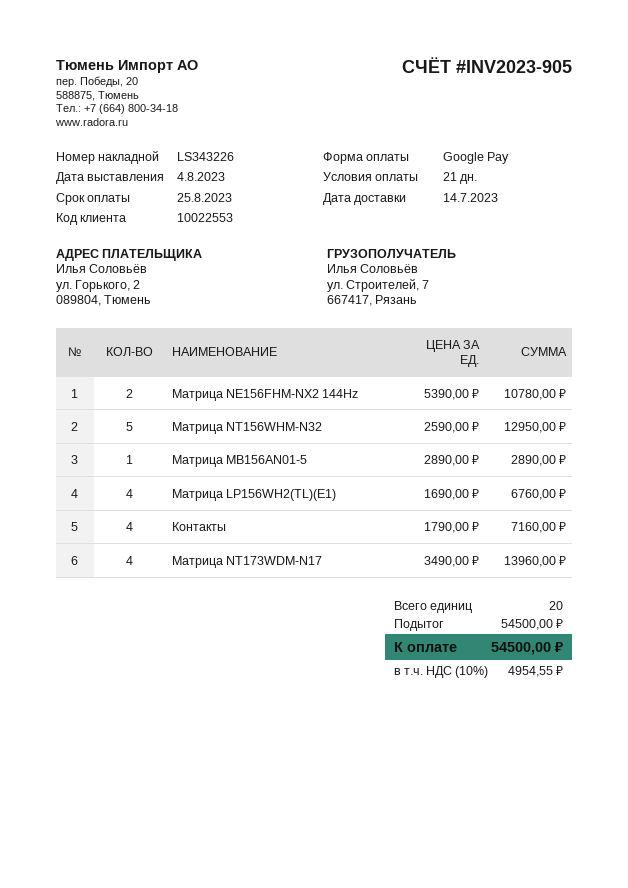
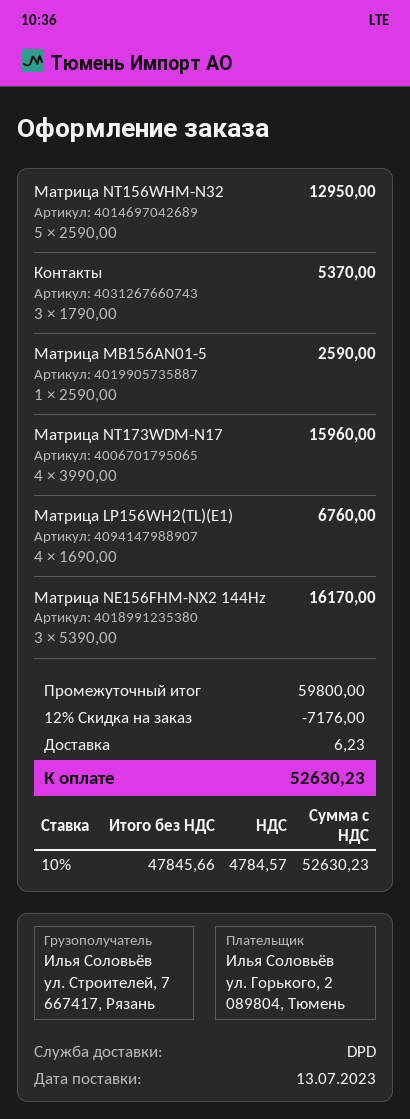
delivery date: 2023-07-14 -> 2023-07-13
Матрица NE156FHM-NX2 144Hz: 2 x 5390.00 = 10780.00 -> 3 x 5390.00 = 16170.00
Матрица MB156AN01-5: 1 x 2890.00 = 2890.00 -> 1 x 2590.00 = 2590.00
Контакты: 4 x 1790.00 = 7160.00 -> 3 x 1790.00 = 5370.00
Матрица NT173WDM-N17: 4 x 3490.00 = 13960.00 -> 4 x 3990.00 = 15960.00
subtotal: 54500.00 -> 59800.00
discount: none -> 12% = 7176.00
shipping: none -> 6.23
tax: 10% = 4954.55 -> 10% = 4784.57
total: 54500.00 -> 52630.23

